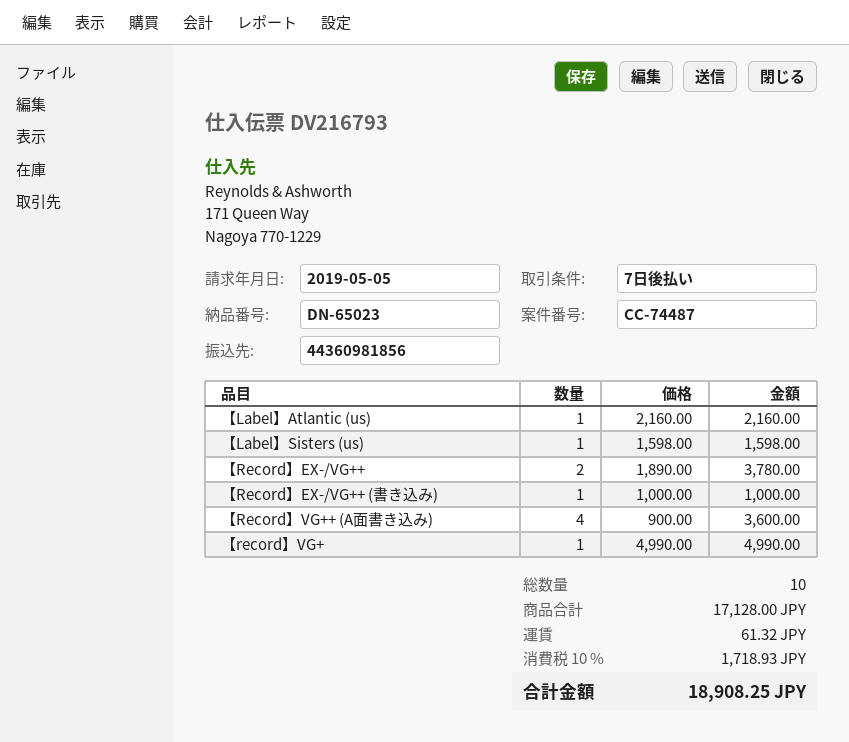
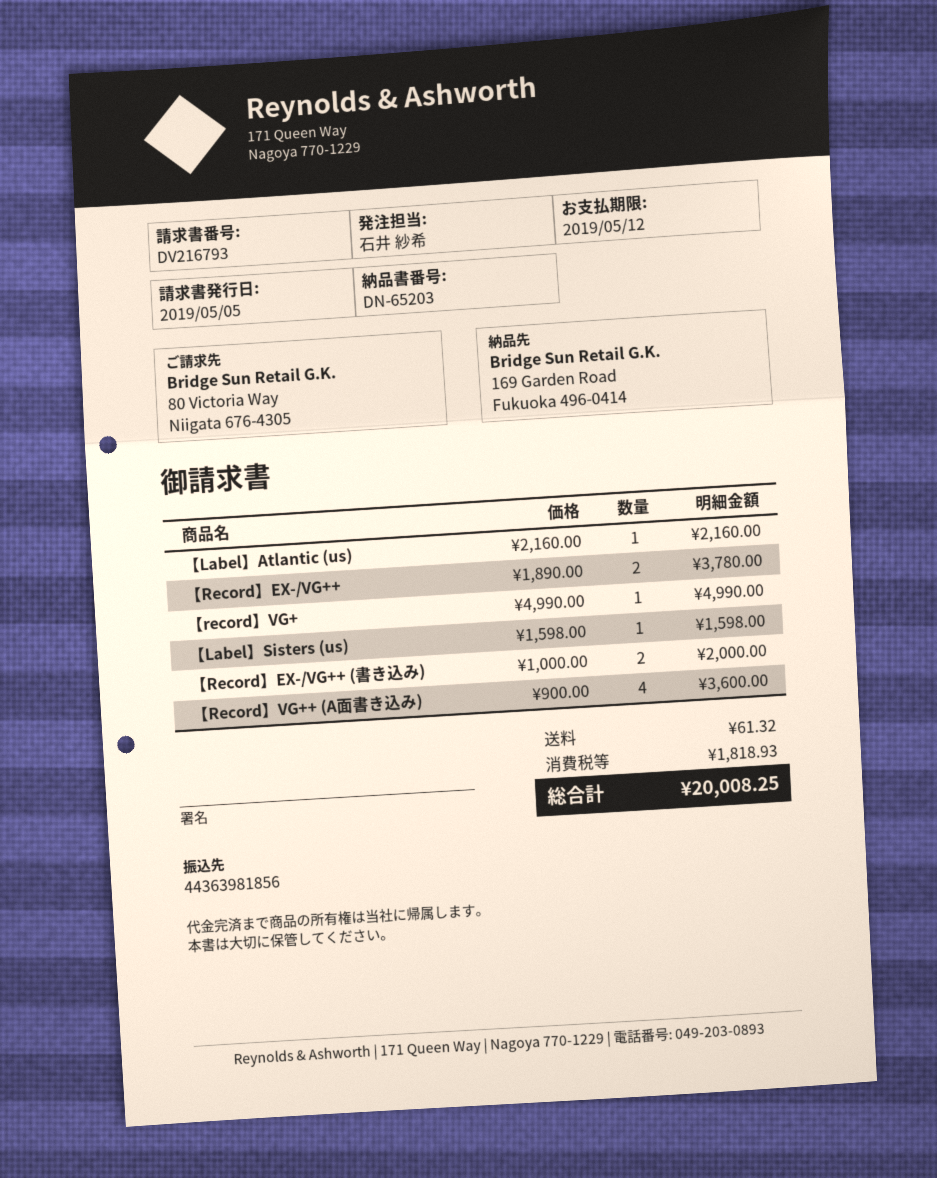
delivery note number: DN-65023 -> DN-65203
bank account: 44360981856 -> 44363981856
【Record】EX-/VG++ (書き込み): 1 x 1000.00 = 1000.00 -> 2 x 1000.00 = 2000.00
tax: 1718.93 -> 1818.93
total: 18908.25 -> 20008.25

